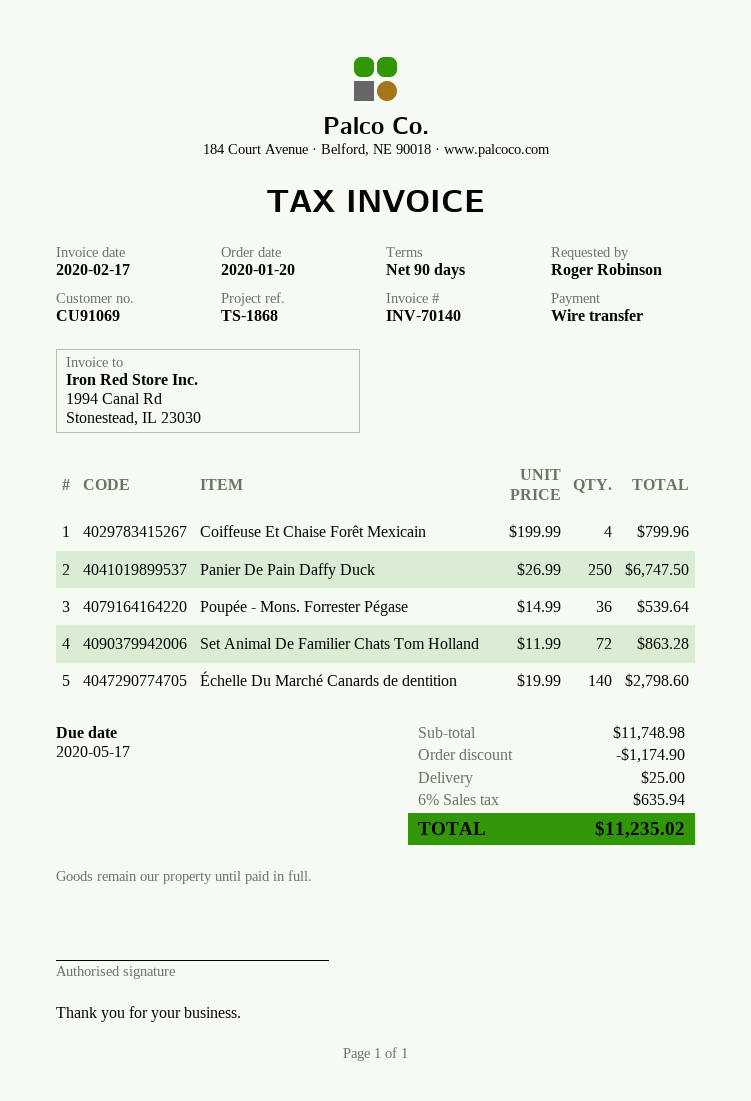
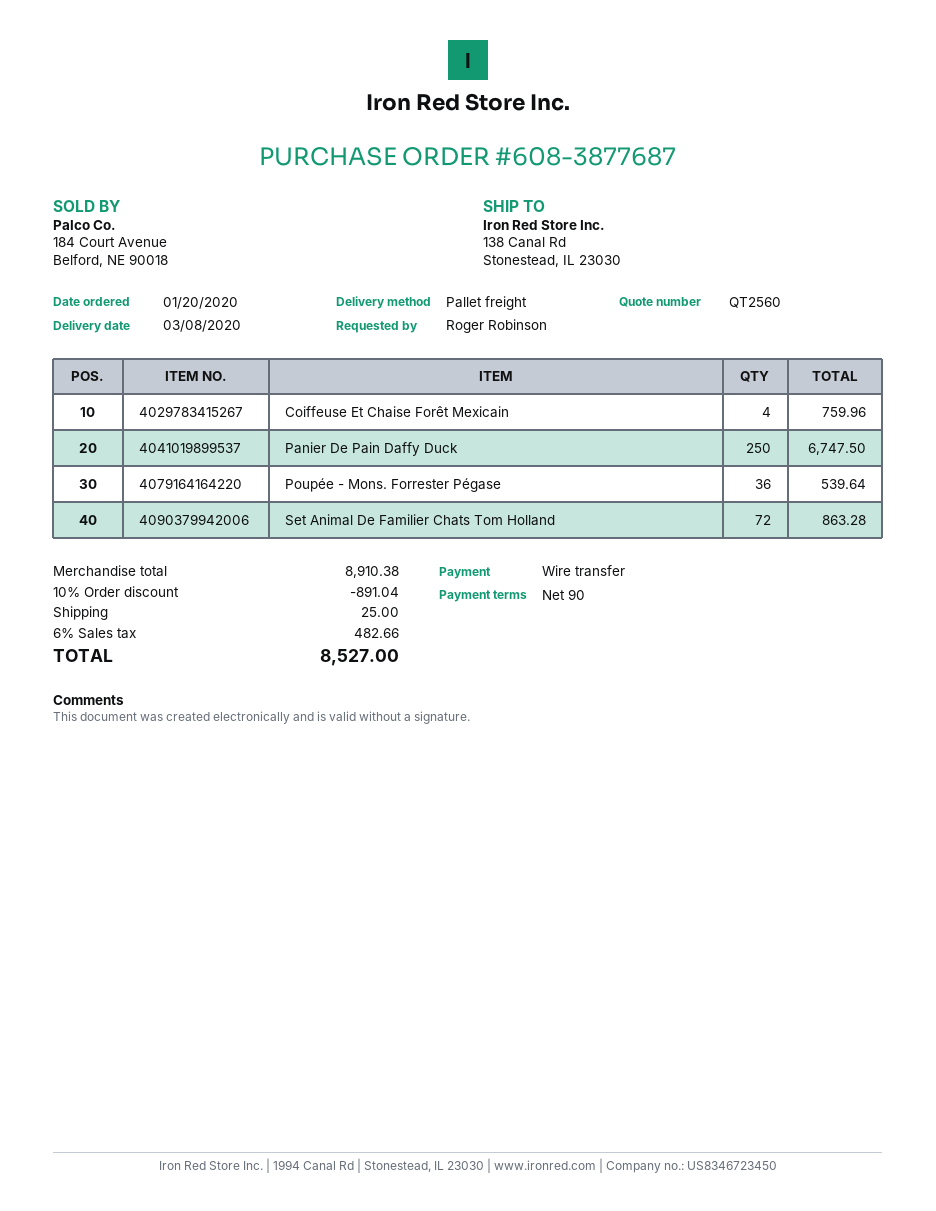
Coiffeuse Et Chaise Forêt Mexicain: 4 for 799.96 -> 4 for 759.96
Échelle Du Marché Canards de dentition: 140 for 2798.60 -> none
subtotal: 11748.98 -> 8910.38
discount: 1174.90 -> 891.04
tax: 6% = 635.94 -> 6% = 482.66
total: 11235.02 -> 8527.00

